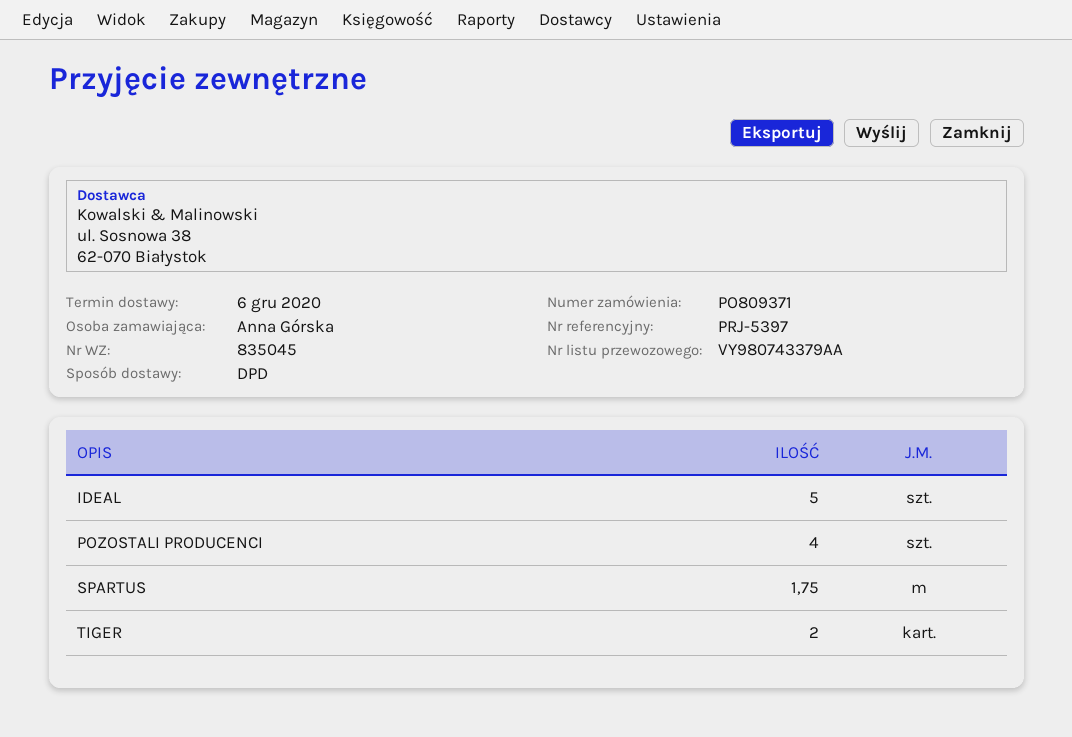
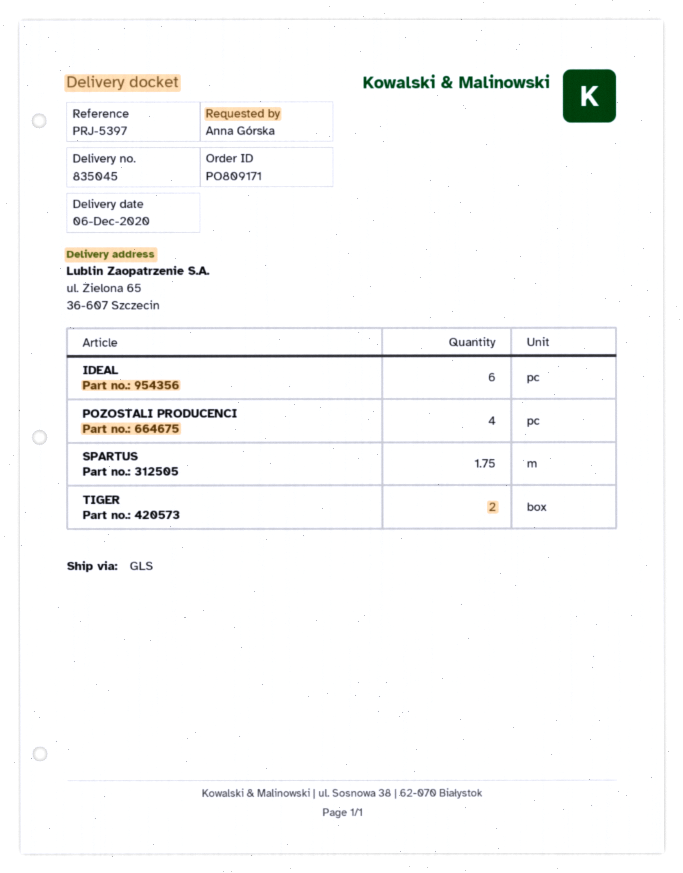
order number: PO809371 -> PO809171
shipping method: DPD -> GLS
IDEAL: 5 -> 6

